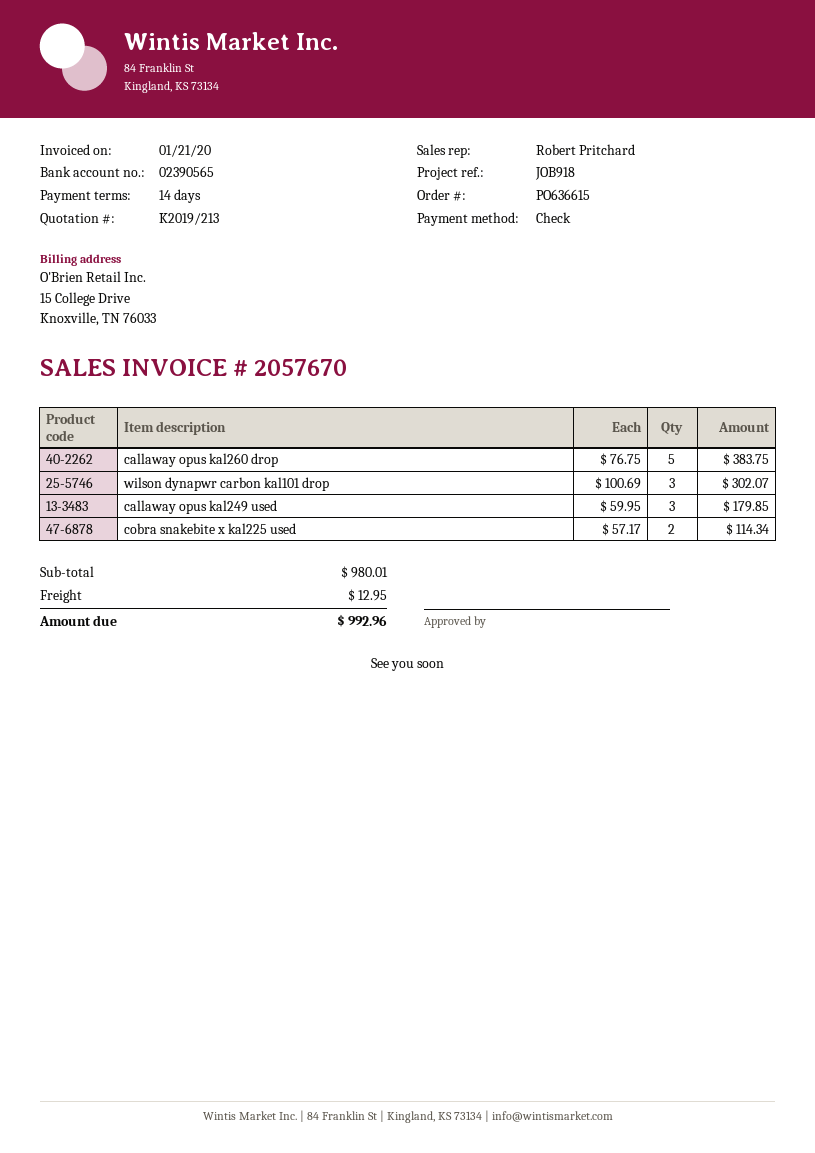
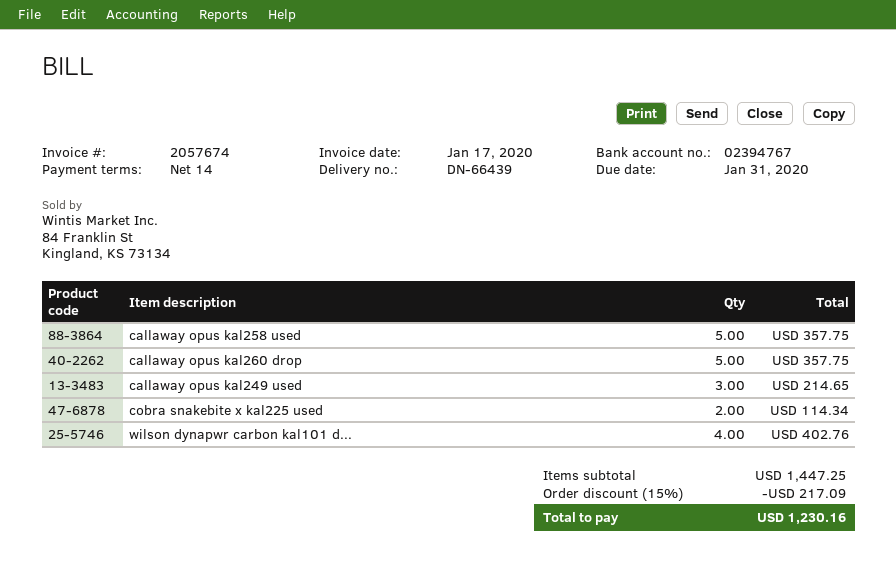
invoice number: 2057670 -> 2057674
invoice date: 2020-01-21 -> 2020-01-17
bank account: 02390565 -> 02394767
callaway opus kal260 drop: 5 for 383.75 -> 5 for 357.75
wilson dynapwr carbon kal101 drop: 3 for 302.07 -> 4 for 402.76
callaway opus kal249 used: 3 for 179.85 -> 3 for 214.65
callaway opus kal258 used: none -> 5 for 357.75
subtotal: 980.01 -> 1447.25
discount: none -> 15% = 217.09
shipping: 12.95 -> none
total: 992.96 -> 1230.16

